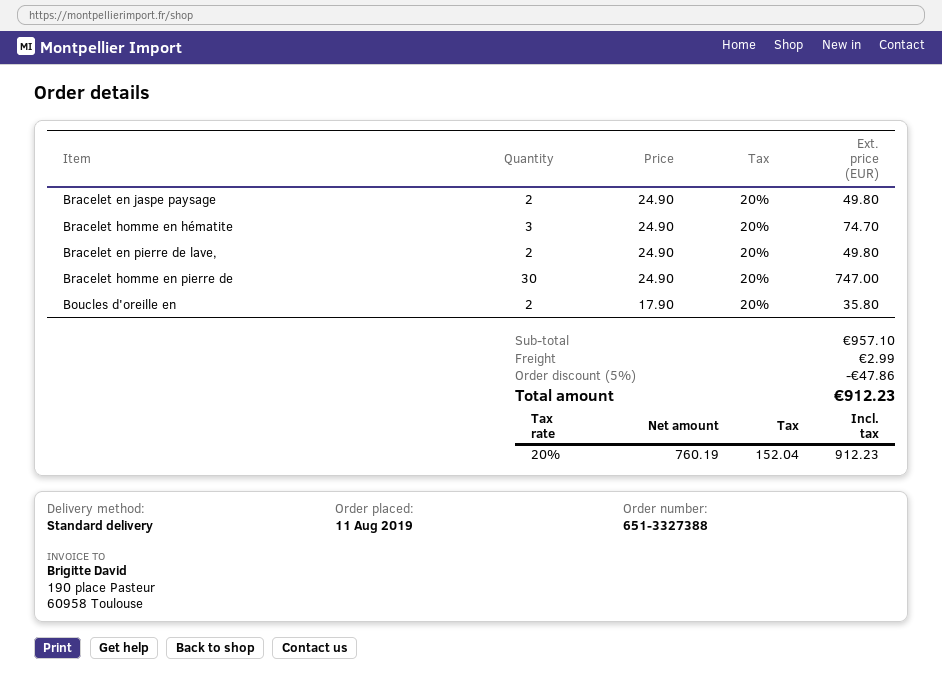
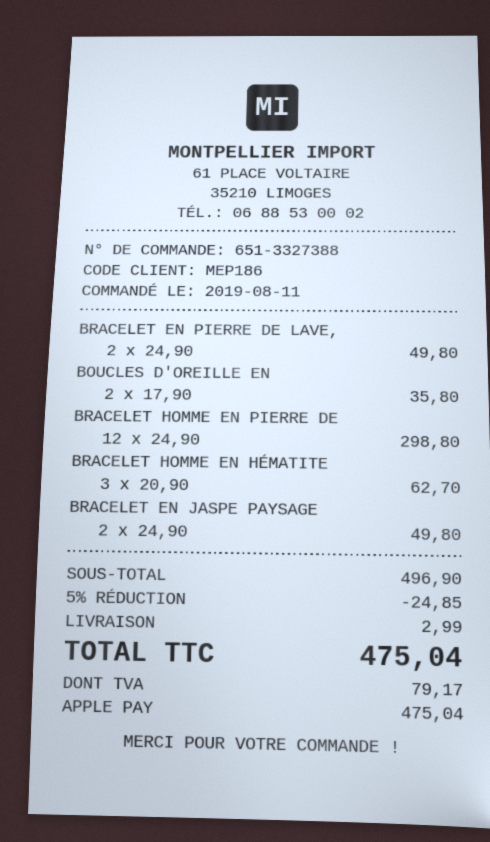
Bracelet homme en hématite: 3 x 24.90 = 74.70 -> 3 x 20.90 = 62.70
Bracelet homme en pierre de: 30 x 24.90 = 747.00 -> 12 x 24.90 = 298.80
subtotal: 957.10 -> 496.90
discount: 5% = 47.86 -> 5% = 24.85
tax: 152.04 -> 79.17
total: 912.23 -> 475.04

